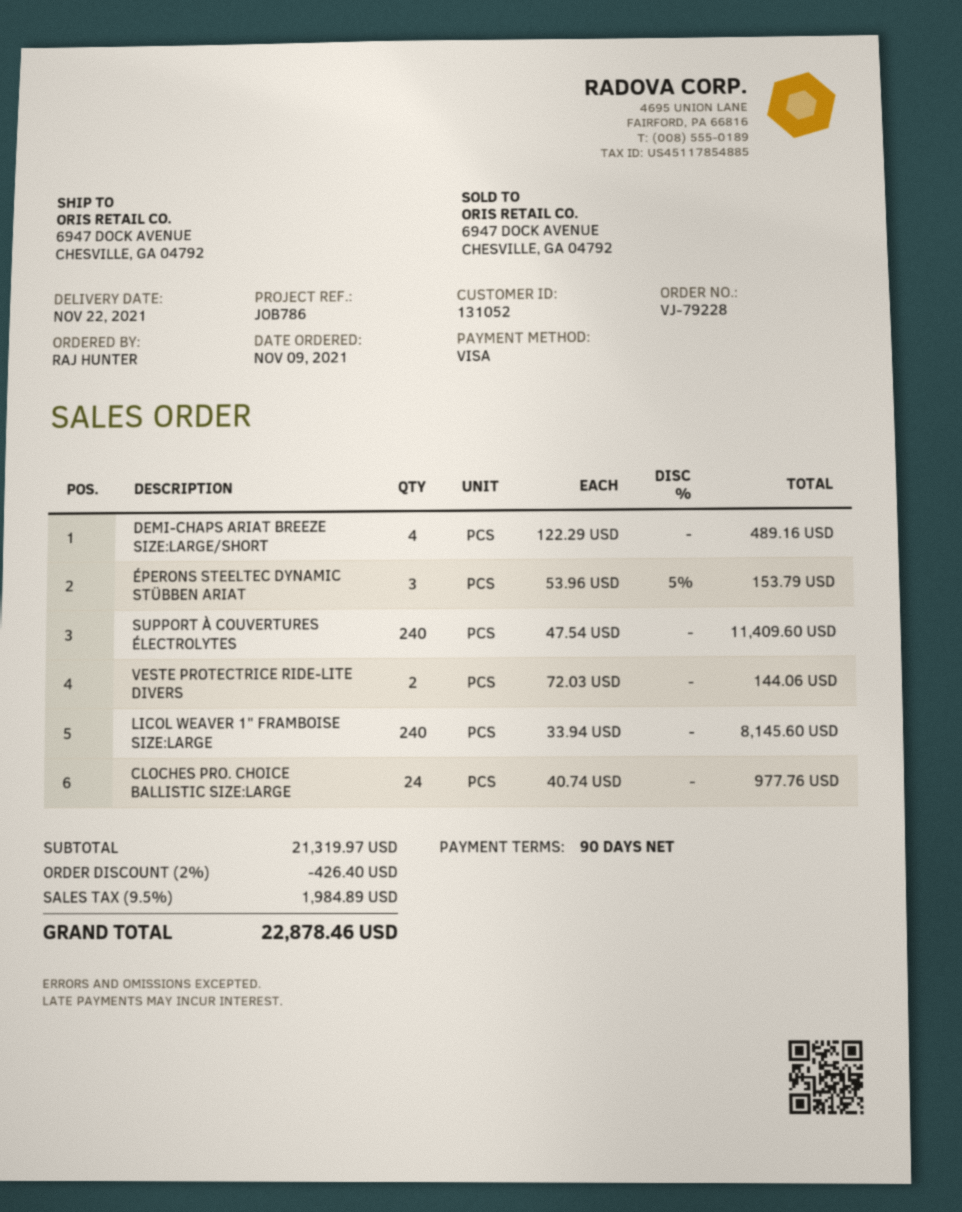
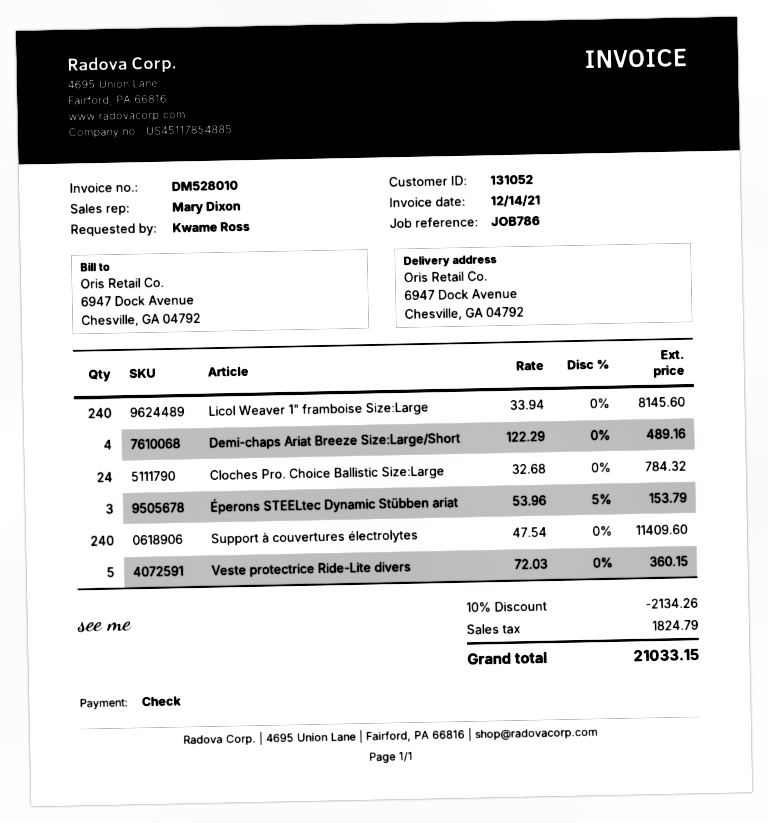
ordered by: RAJ HUNTER -> Kwame Ross
payment method: Visa -> cheque
VESTE PROTECTRICE RIDE-LITE DIVERS: 2 x 72.03 = 144.06 -> 5 x 72.03 = 360.15
CLOCHES PRO. CHOICE BALLISTIC SIZE:LARGE: 24 x 40.74 = 977.76 -> 24 x 32.68 = 784.32
discount: 2% = 426.40 -> 10% = 2134.26
tax: 1984.89 -> 1824.79
total: 22878.46 -> 21033.15

